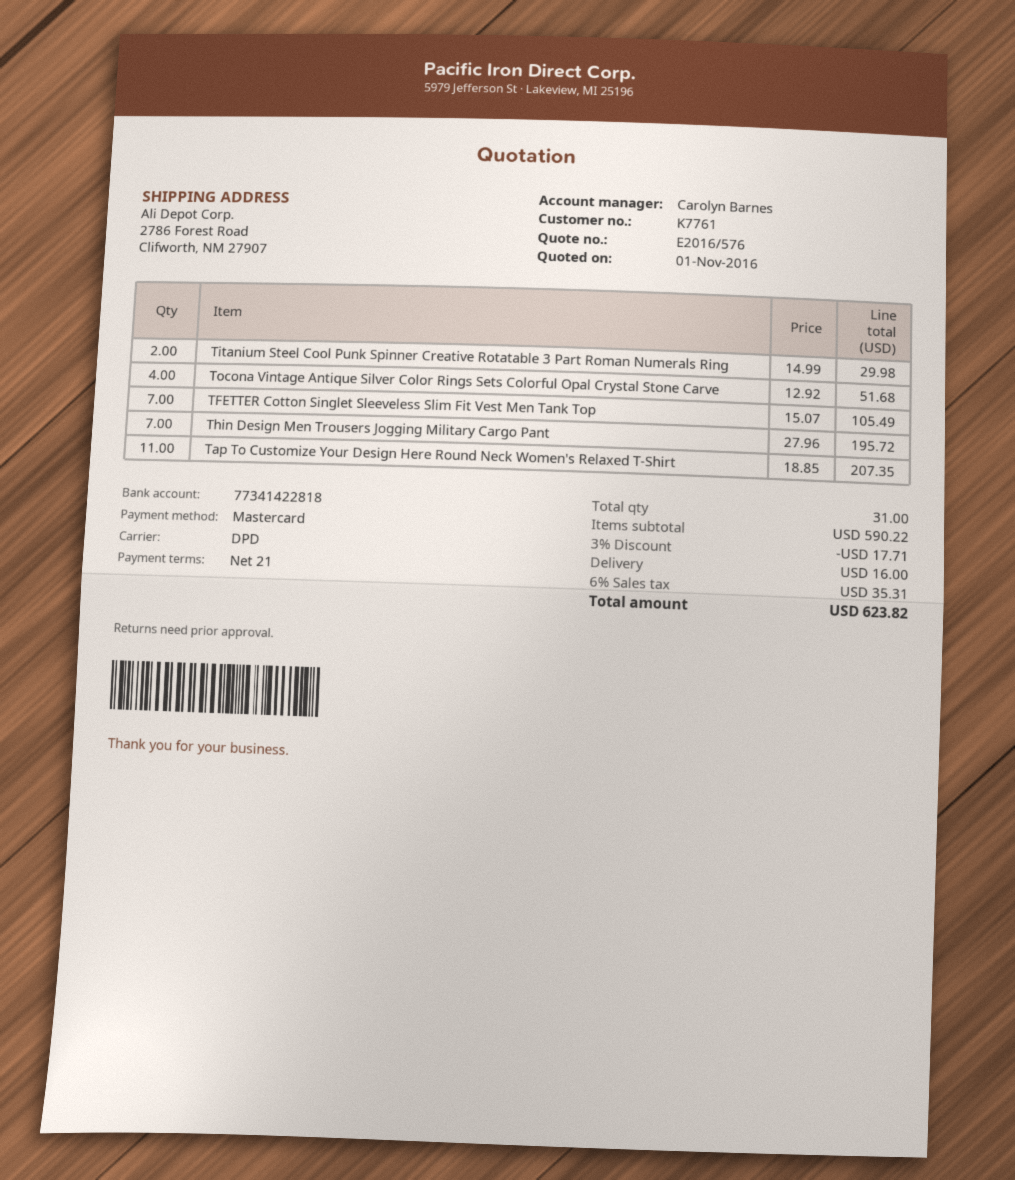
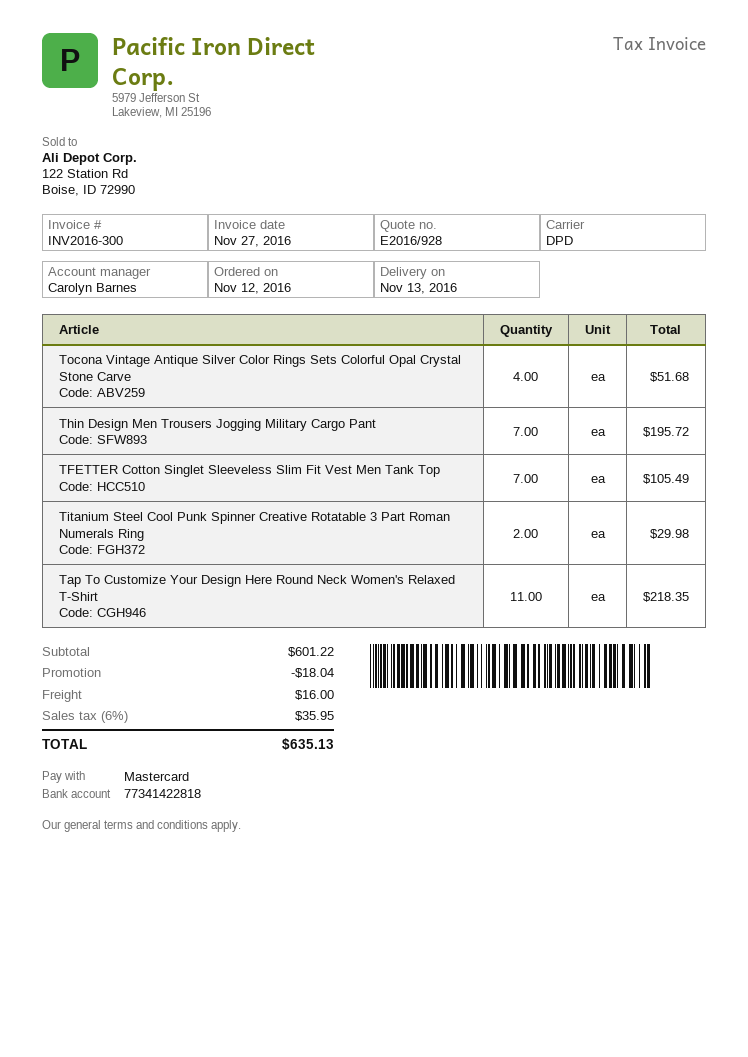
quote number: E2016/576 -> E2016/928
Tap To Customize Your Design Here Round Neck Women's Relaxed T-Shirt: 11 for 207.35 -> 11 for 218.35
subtotal: 590.22 -> 601.22
discount: 17.71 -> 18.04
tax: 6% = 35.31 -> 6% = 35.95
total: 623.82 -> 635.13

